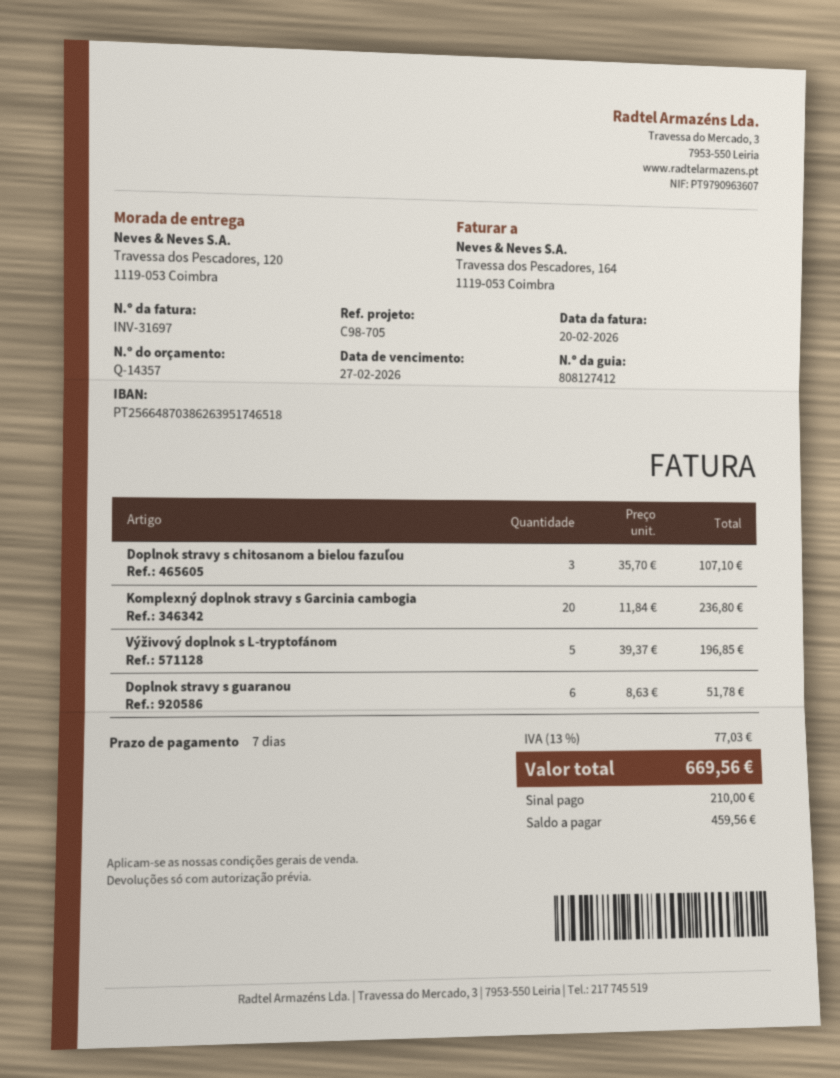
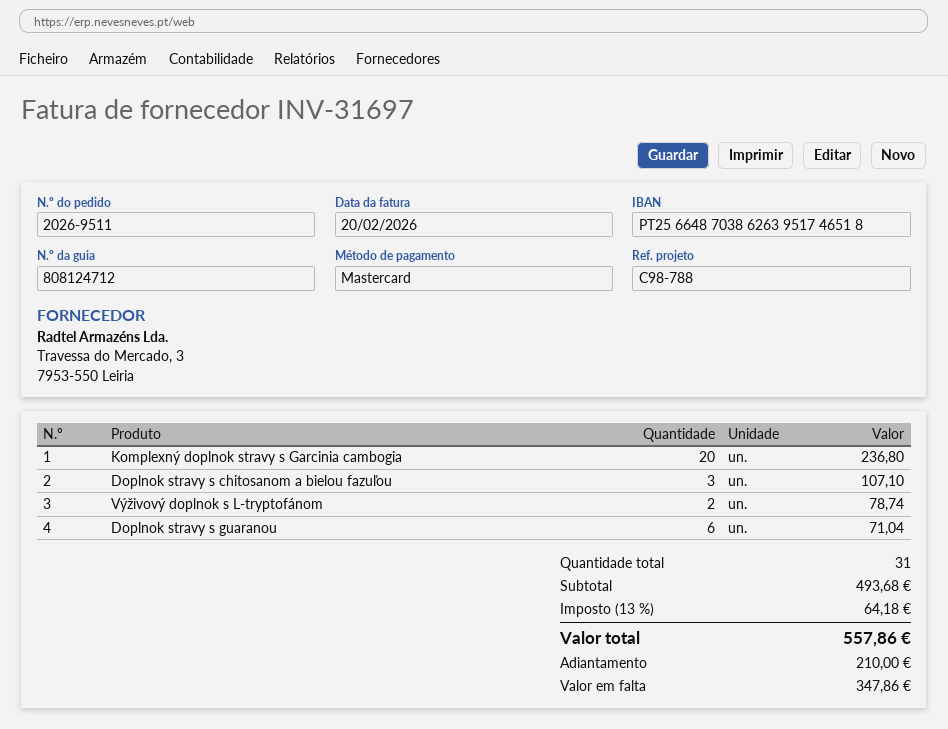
delivery note number: 808127412 -> 808124712
reference: C98-705 -> C98-788
Výživový doplnok s L-tryptofánom: 5 for 196.85 -> 2 for 78.74
Doplnok stravy s guaranou: 6 for 51.78 -> 6 for 71.04
tax: 13% = 77.03 -> 13% = 64.18
total: 669.56 -> 557.86
balance: 459.56 -> 347.86

